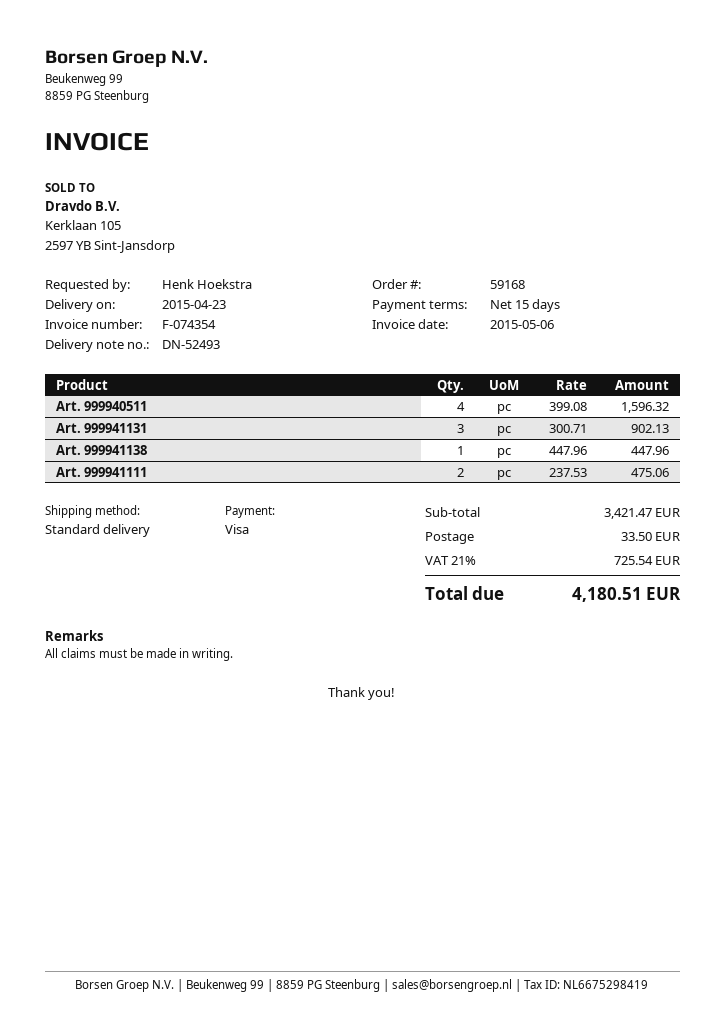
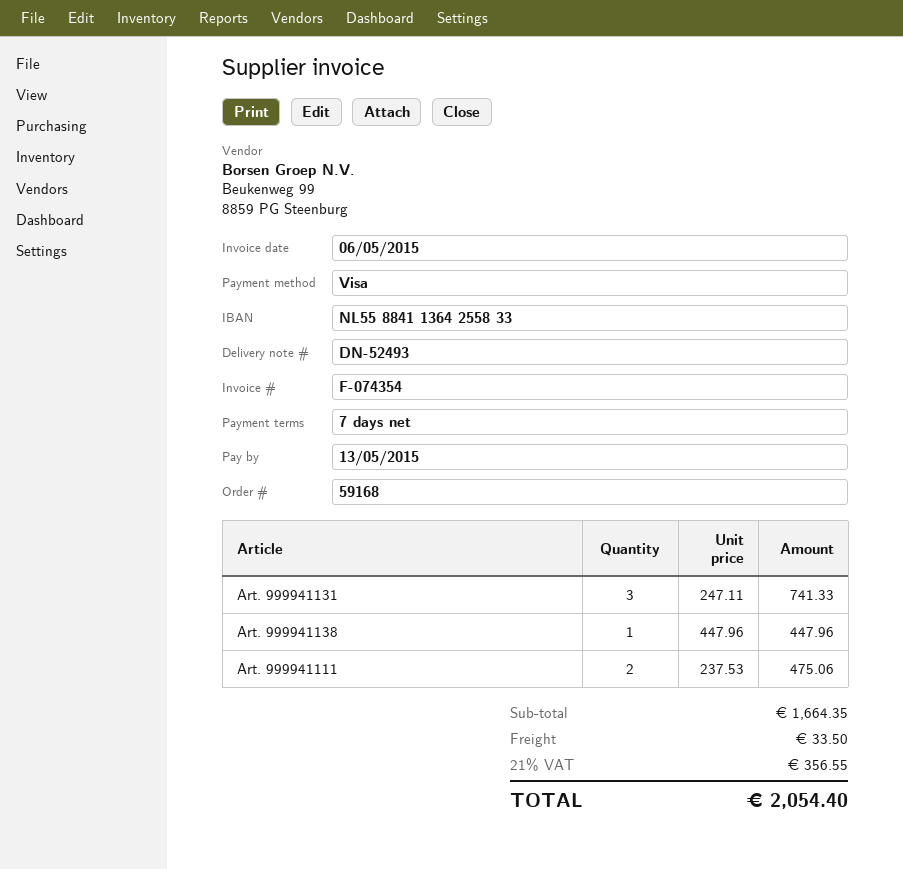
payment terms: 15 days -> 7 days
Art. 999940511: 4 x 399.08 = 1596.32 -> none
Art. 999941131: 3 x 300.71 = 902.13 -> 3 x 247.11 = 741.33
subtotal: 3421.47 -> 1664.35
tax: 21% = 725.54 -> 21% = 356.55
total: 4180.51 -> 2054.40

